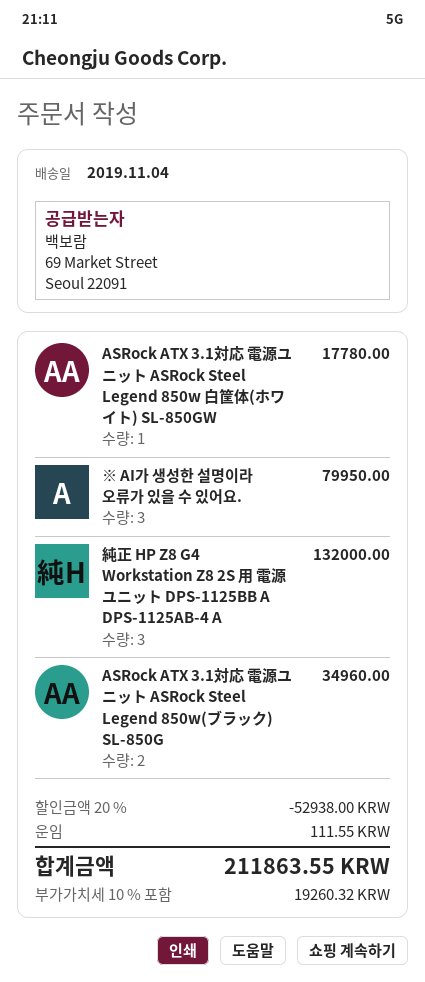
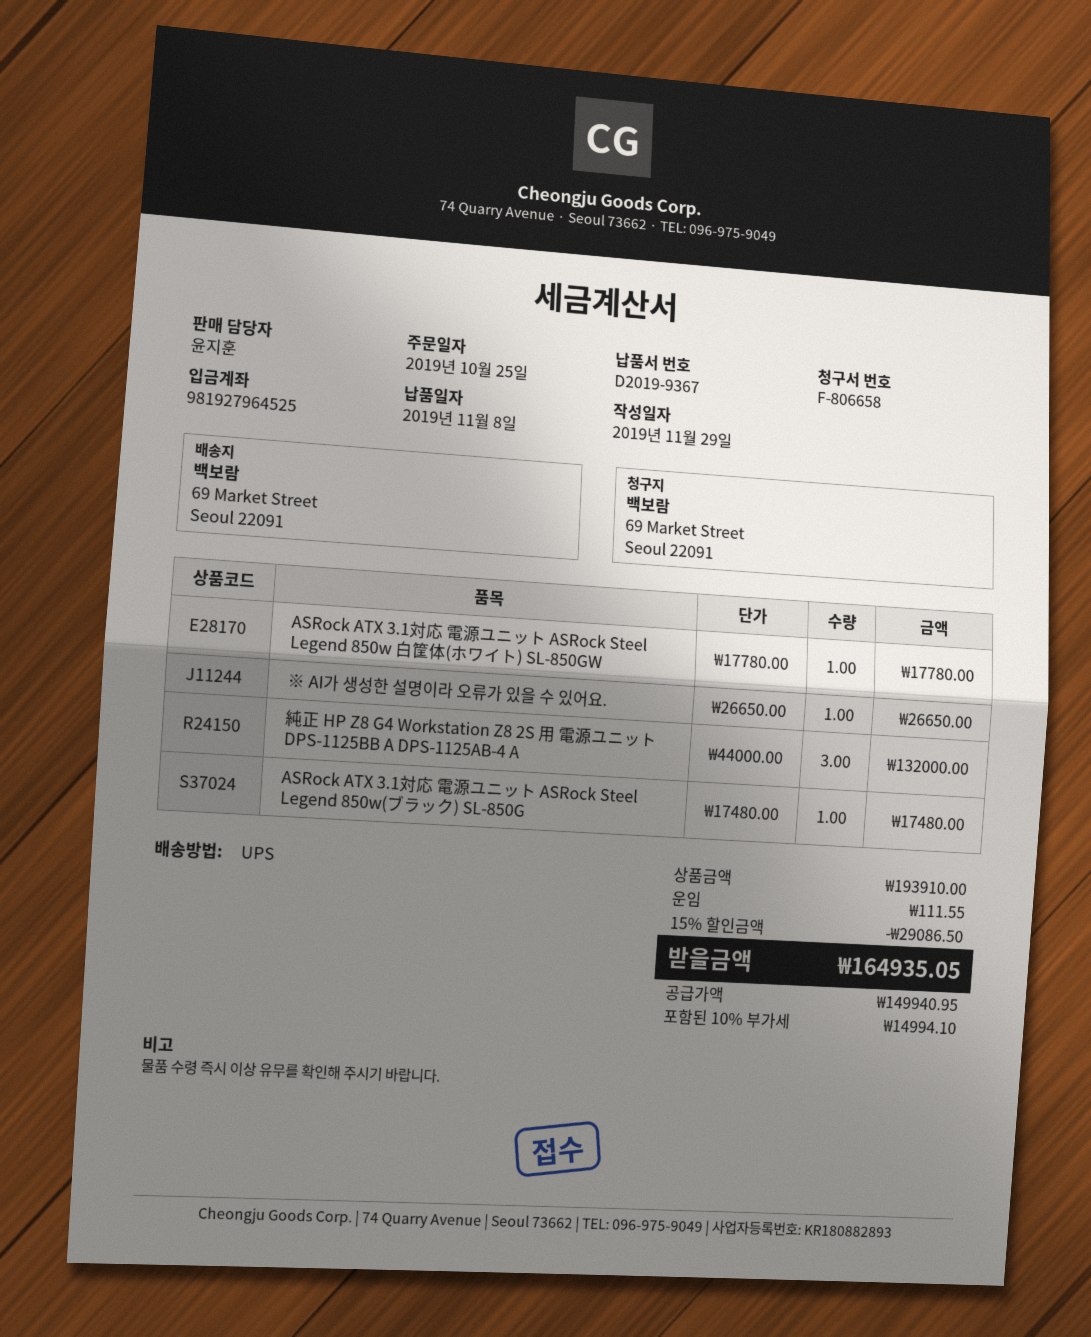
delivery date: 2019-11-04 -> 2019-11-08
※ AI가 생성한 설명이라 오류가 있을 수 있어요.: 3 for 79950.00 -> 1 for 26650.00
ASRock ATX 3.1対応 電源ユニット ASRock Steel Legend 850w(ブラック) SL-850G: 2 for 34960.00 -> 1 for 17480.00
discount: 20% = 52938.00 -> 15% = 29086.50
tax: 10% = 19260.32 -> 10% = 14994.10
total: 211863.55 -> 164935.05

